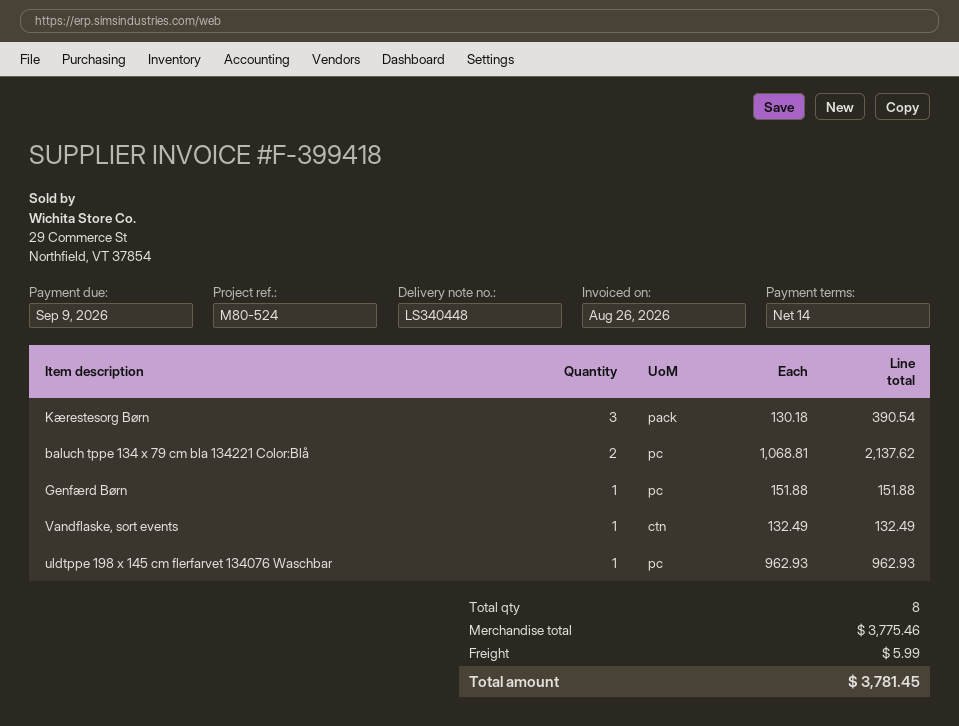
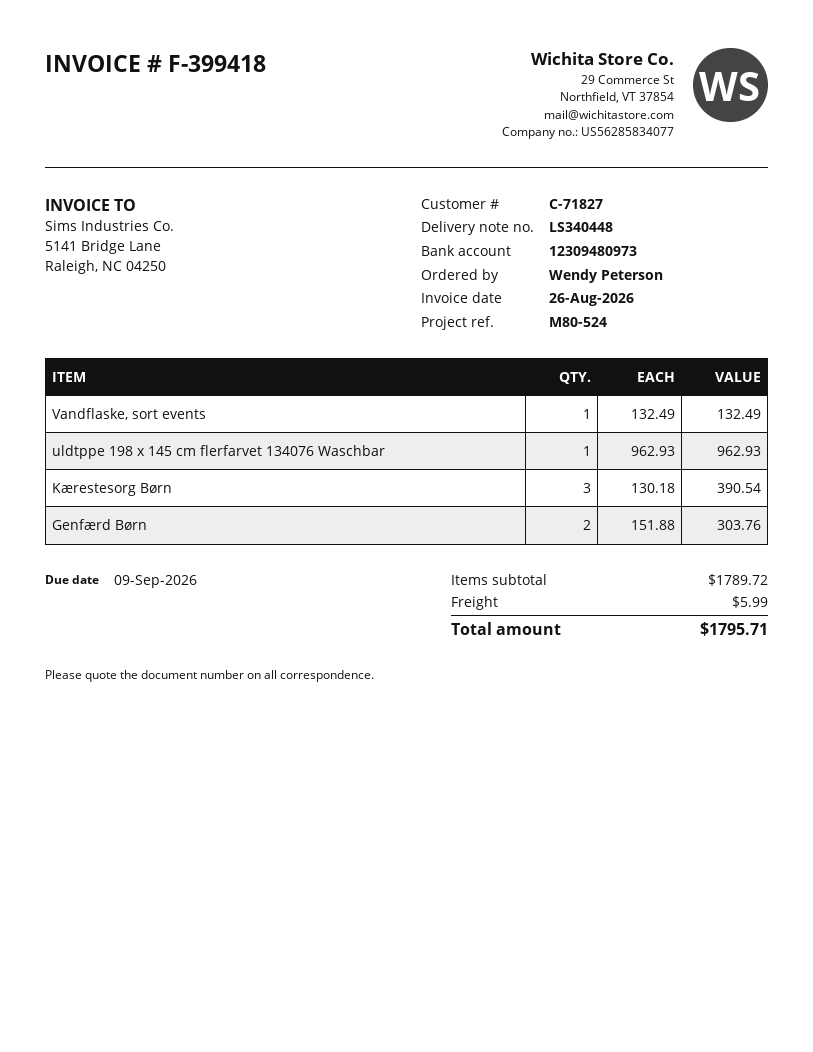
baluch tppe 134 x 79 cm bla 134221 Color:Blå: 2 x 1068.81 = 2137.62 -> none
Genfærd Børn: 1 x 151.88 = 151.88 -> 2 x 151.88 = 303.76
subtotal: 3775.46 -> 1789.72
total: 3781.45 -> 1795.71

